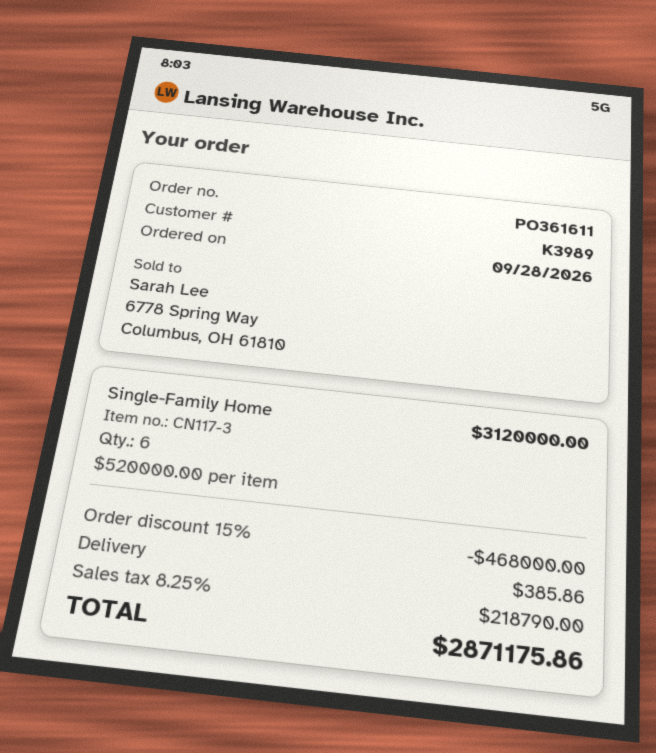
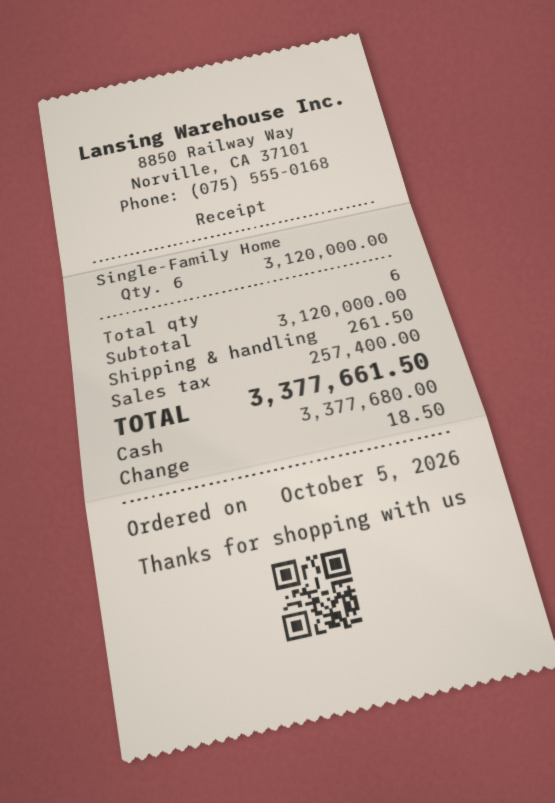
order date: 2026-09-28 -> 2026-10-05
discount: 15% = 468000.00 -> none
shipping: 385.86 -> 261.50
tax: 218790.00 -> 257400.00
total: 2871175.86 -> 3377661.50

